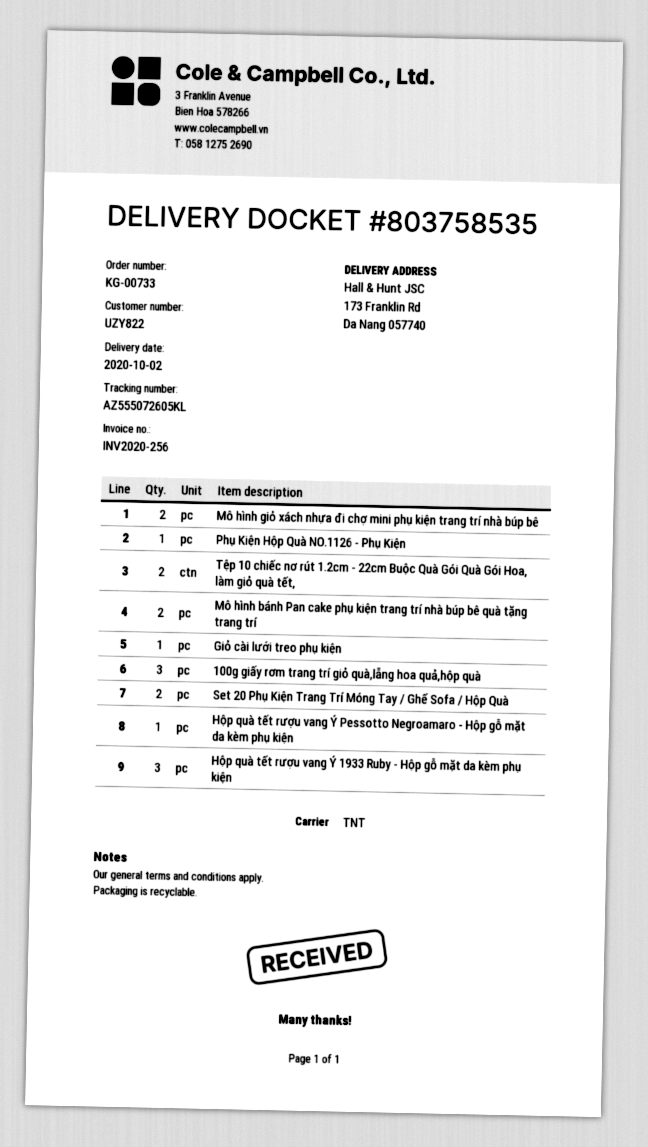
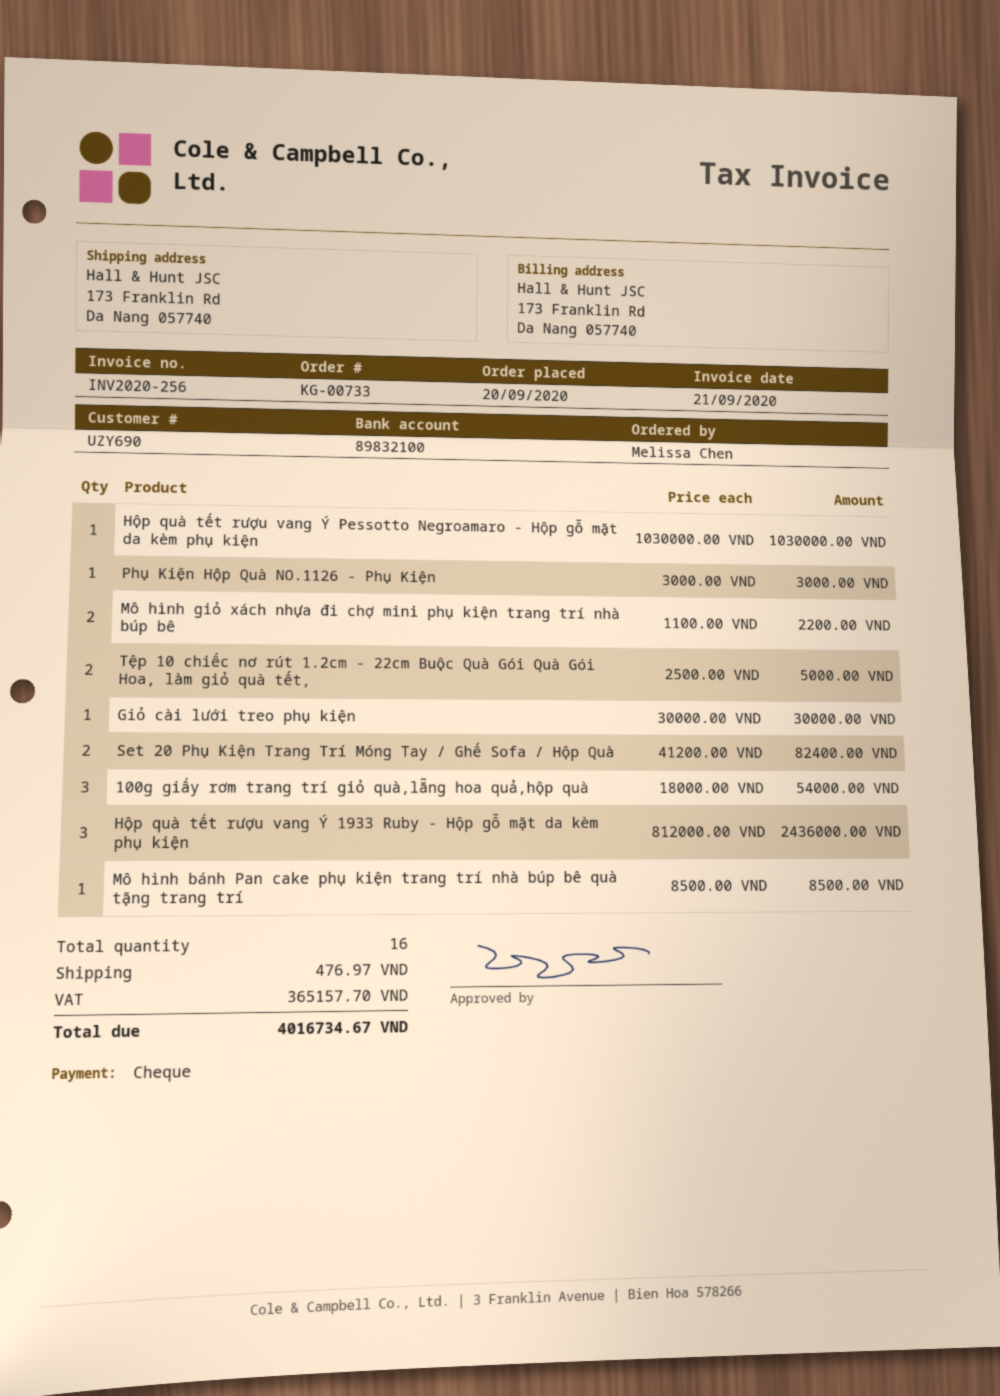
customer number: UZY822 -> UZY690
Mô hình bánh Pan cake phụ kiện trang trí nhà búp bê quà tặng trang trí: 2 -> 1

